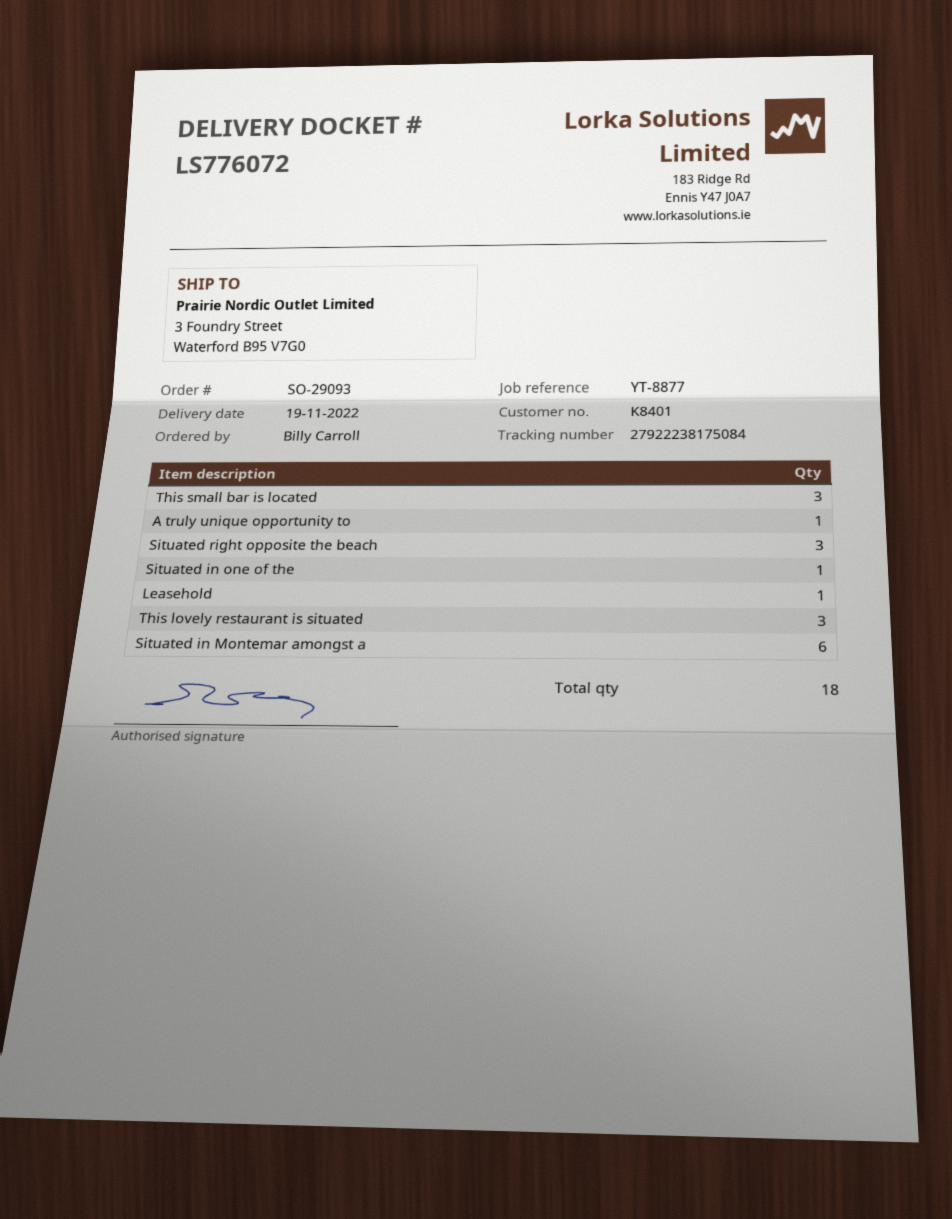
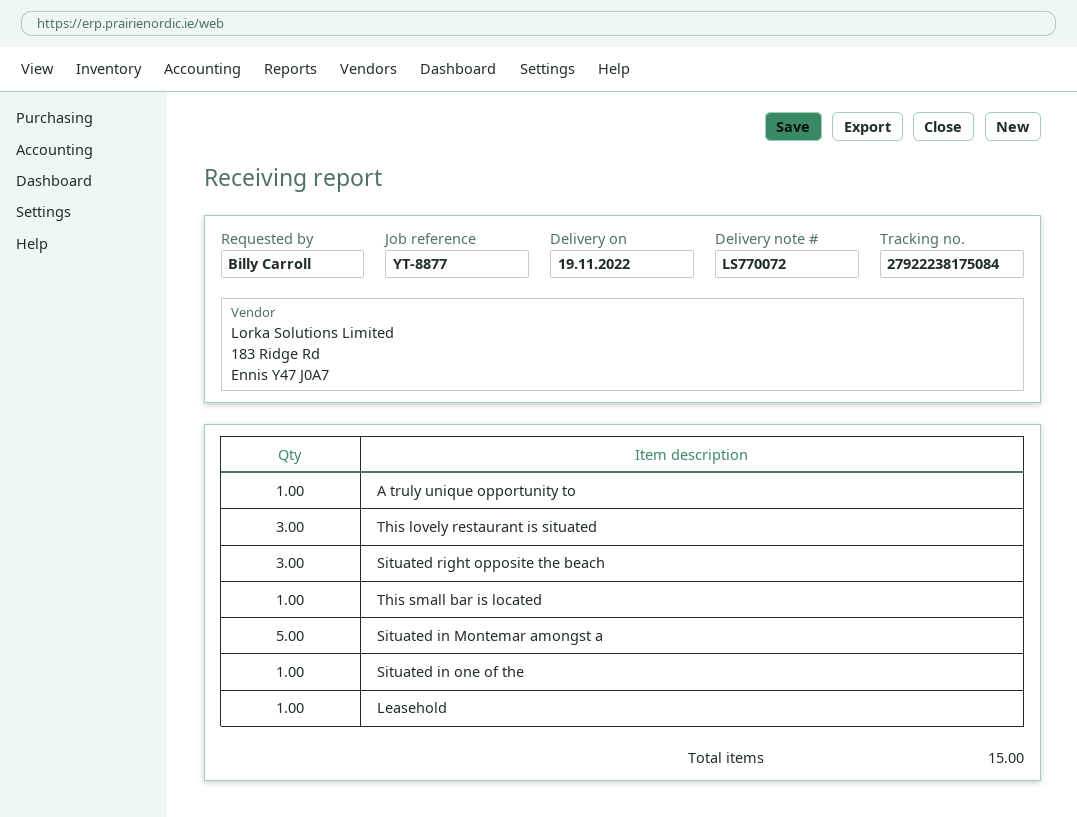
delivery note number: LS776072 -> LS770072
This small bar is located: 3 -> 1
Situated in Montemar amongst a: 6 -> 5
total quantity: 18 -> 15

